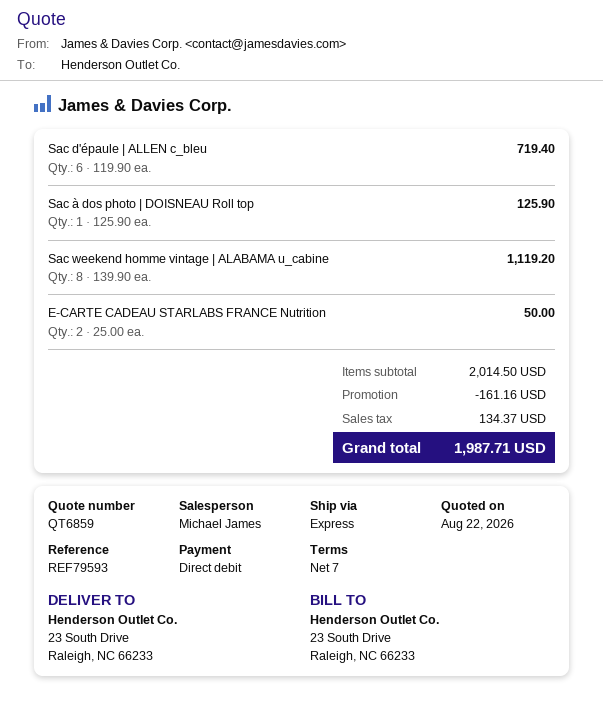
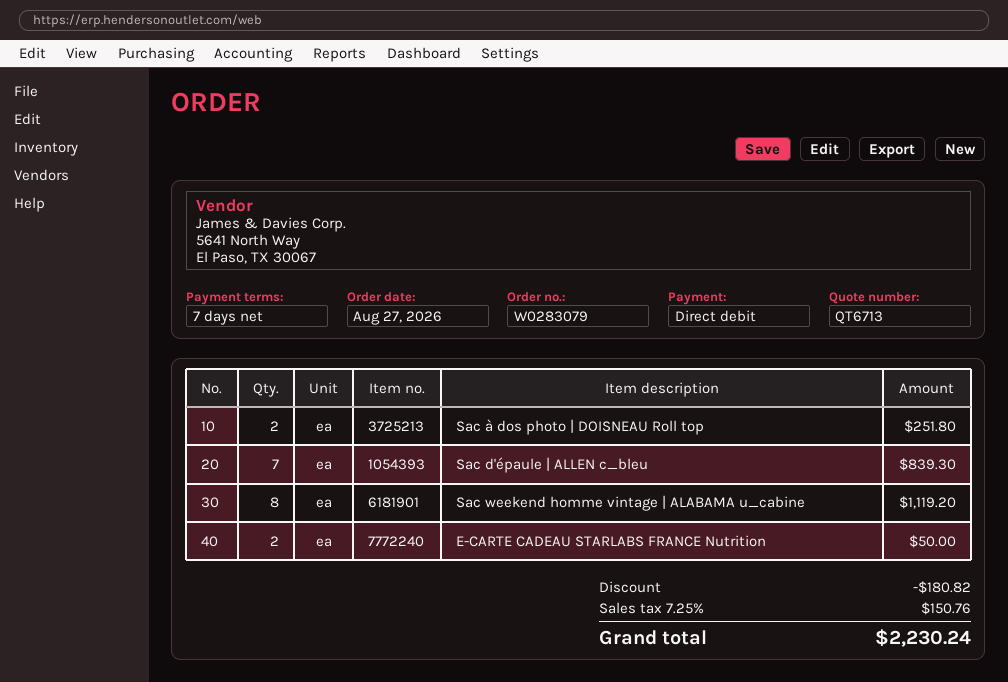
quote number: QT6859 -> QT6713
Sac d'épaule | ALLEN c_bleu: 6 for 719.40 -> 7 for 839.30
Sac à dos photo | DOISNEAU Roll top: 1 for 125.90 -> 2 for 251.80
discount: 161.16 -> 180.82
tax: 134.37 -> 150.76
total: 1987.71 -> 2230.24

